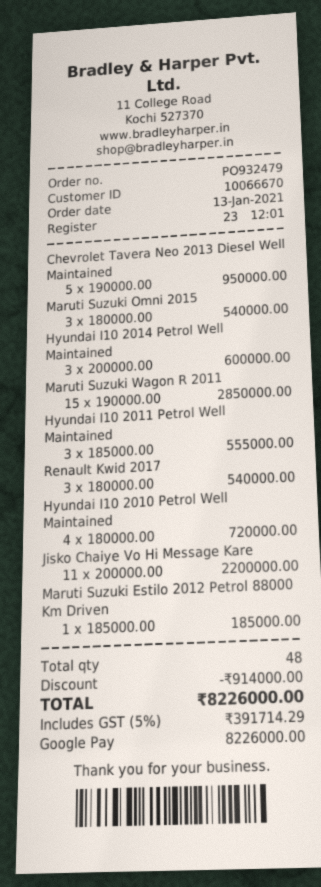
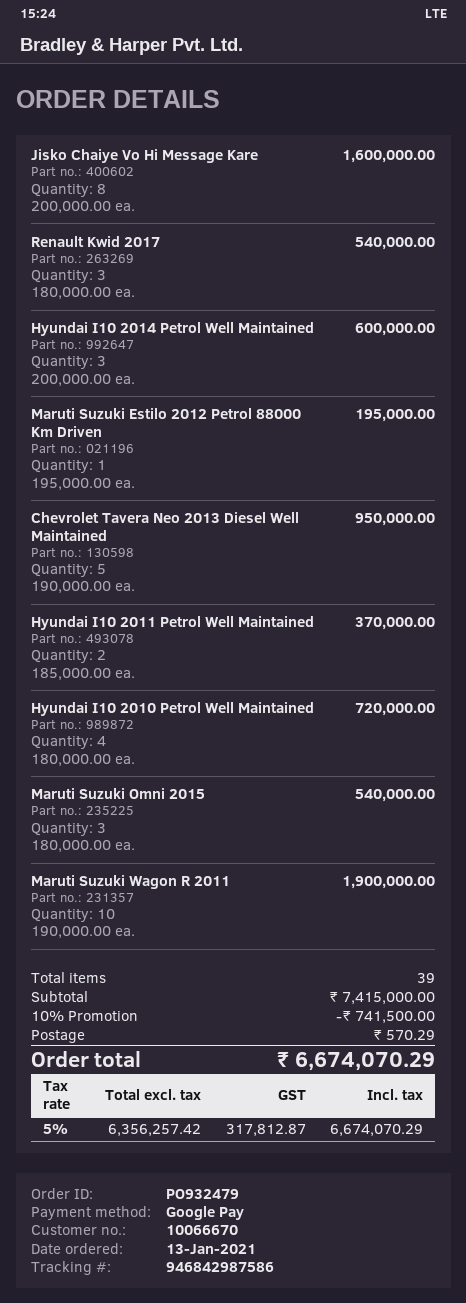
Maruti Suzuki Wagon R 2011: 15 x 190000.00 = 2850000.00 -> 10 x 190000.00 = 1900000.00
Hyundai I10 2011 Petrol Well Maintained: 3 x 185000.00 = 555000.00 -> 2 x 185000.00 = 370000.00
Jisko Chaiye Vo Hi Message Kare: 11 x 200000.00 = 2200000.00 -> 8 x 200000.00 = 1600000.00
Maruti Suzuki Estilo 2012 Petrol 88000 Km Driven: 1 x 185000.00 = 185000.00 -> 1 x 195000.00 = 195000.00
total quantity: 48 -> 39
discount: 914000.00 -> 741500.00
shipping: none -> 570.29
tax: 5% = 391714.29 -> 5% = 317812.87
total: 8226000.00 -> 6674070.29

